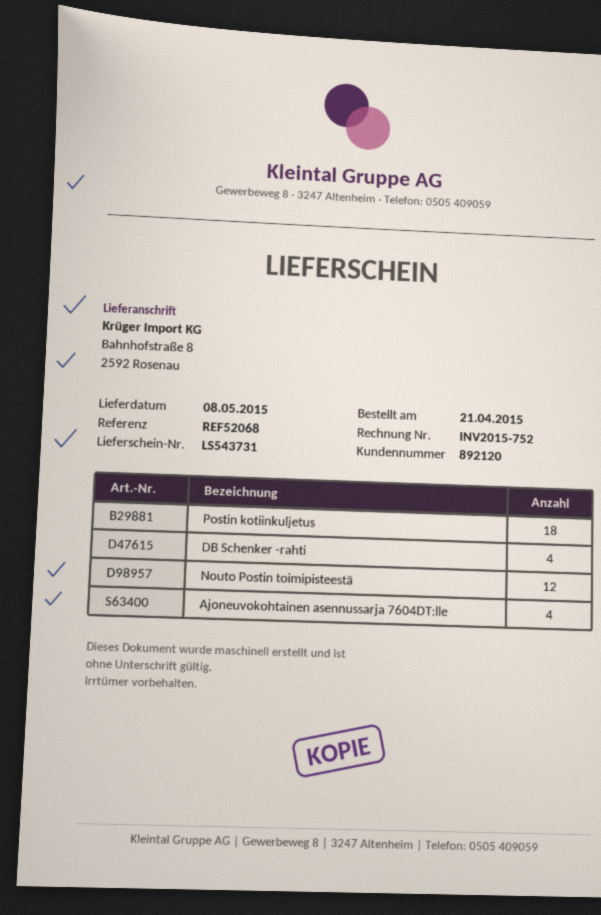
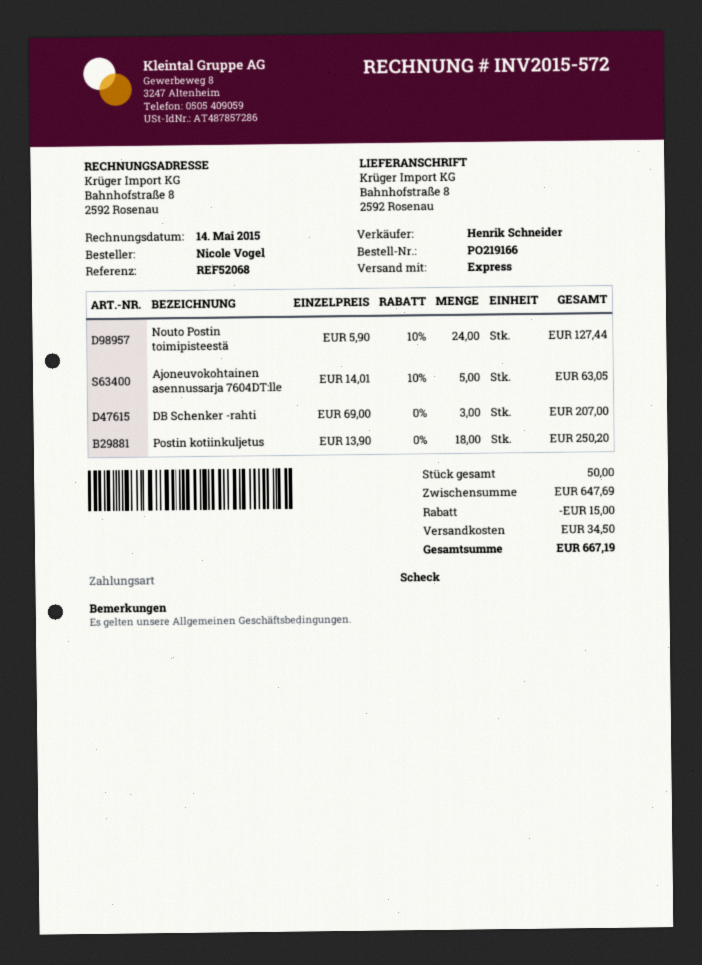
invoice number: INV2015-752 -> INV2015-572
DB Schenker -rahti: 4 -> 3
Nouto Postin toimipisteestä: 12 -> 24
Ajoneuvokohtainen asennussarja 7604DT:lle: 4 -> 5

